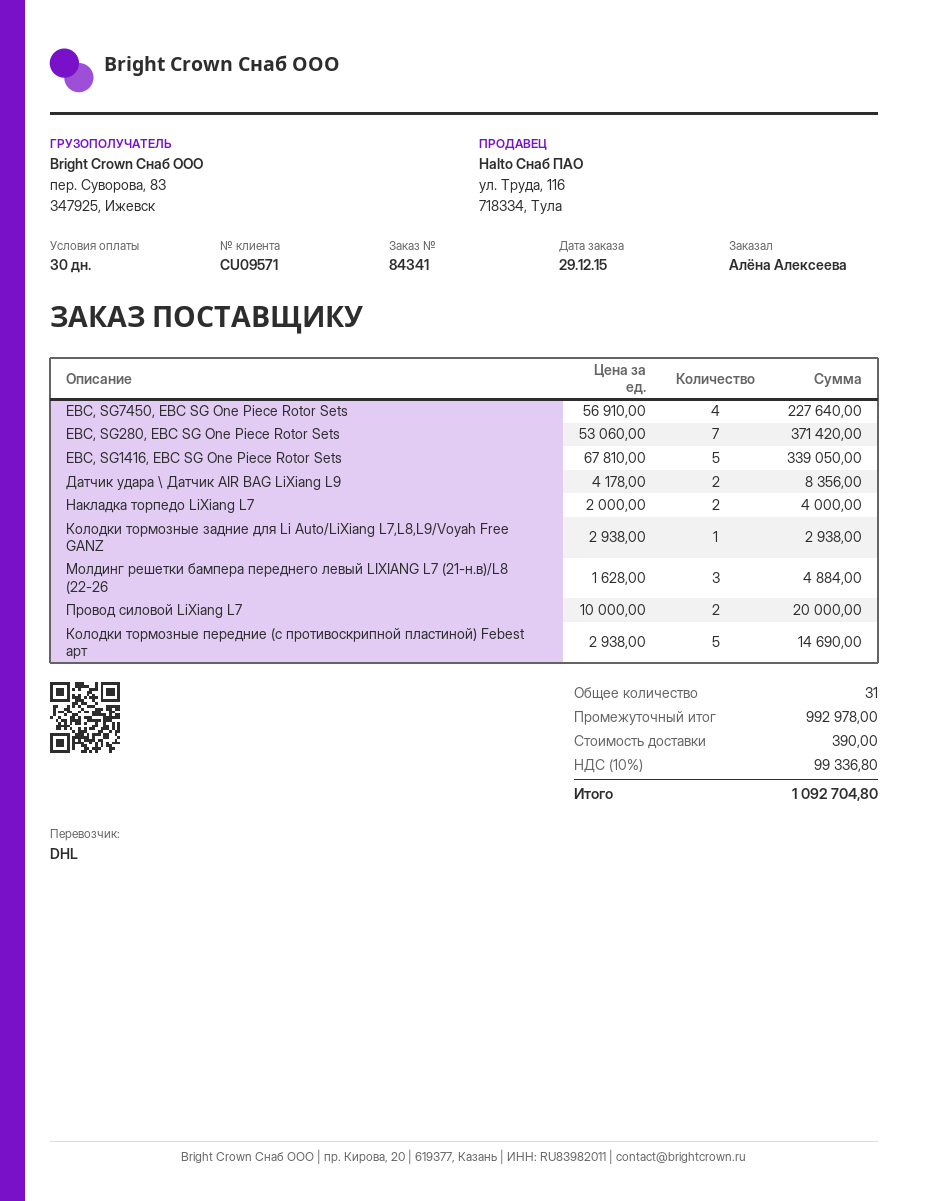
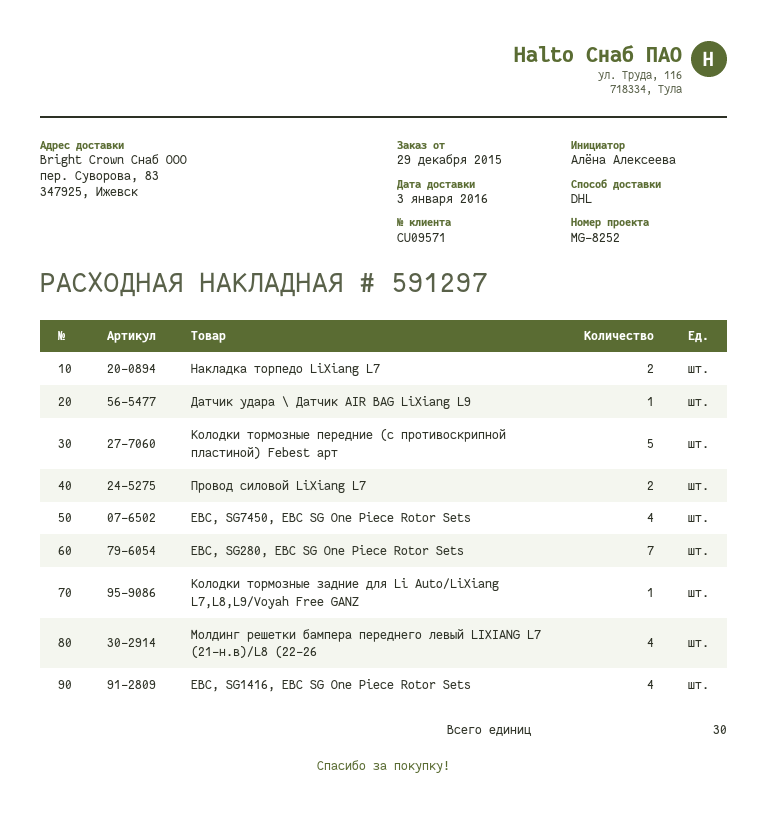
EBC, SG1416, EBC SG One Piece Rotor Sets: 5 -> 4
Датчик удара \ Датчик AIR BAG LiXiang L9: 2 -> 1
Молдинг решетки бампера переднего левый LIXIANG L7 (21-н.в)/L8 (22-26: 3 -> 4
total quantity: 31 -> 30

